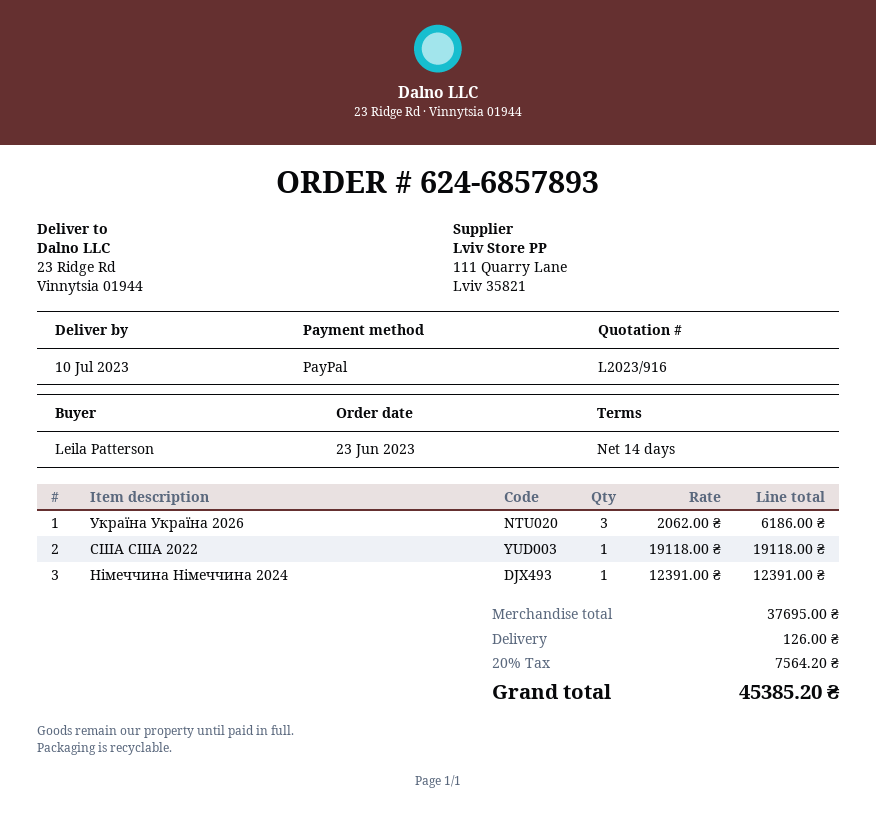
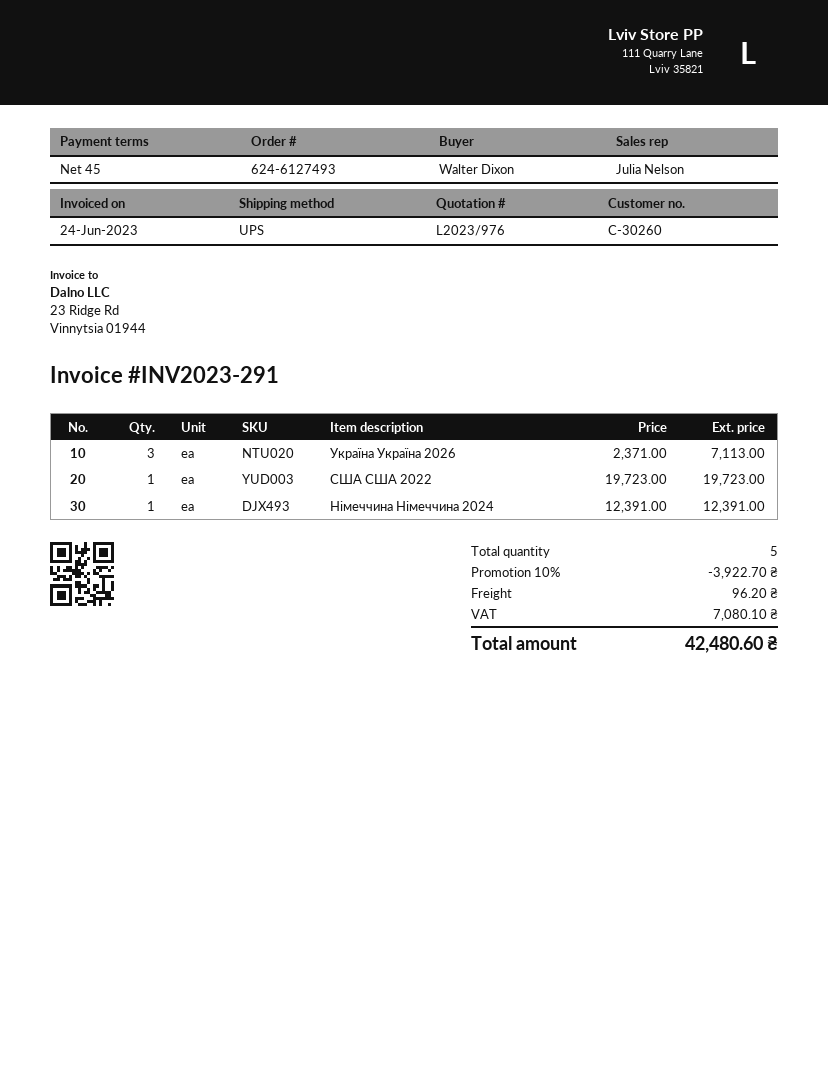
quote number: L2023/916 -> L2023/976
order number: 624-6857893 -> 624-6127493
payment terms: 14 days -> 45 days
ordered by: Leila Patterson -> Walter Dixon
Україна Україна 2026: 3 x 2062.00 = 6186.00 -> 3 x 2371.00 = 7113.00
США США 2022: 1 x 19118.00 = 19118.00 -> 1 x 19723.00 = 19723.00
discount: none -> 10% = 3922.70
shipping: 126.00 -> 96.20
tax: 7564.20 -> 7080.10
total: 45385.20 -> 42480.60

